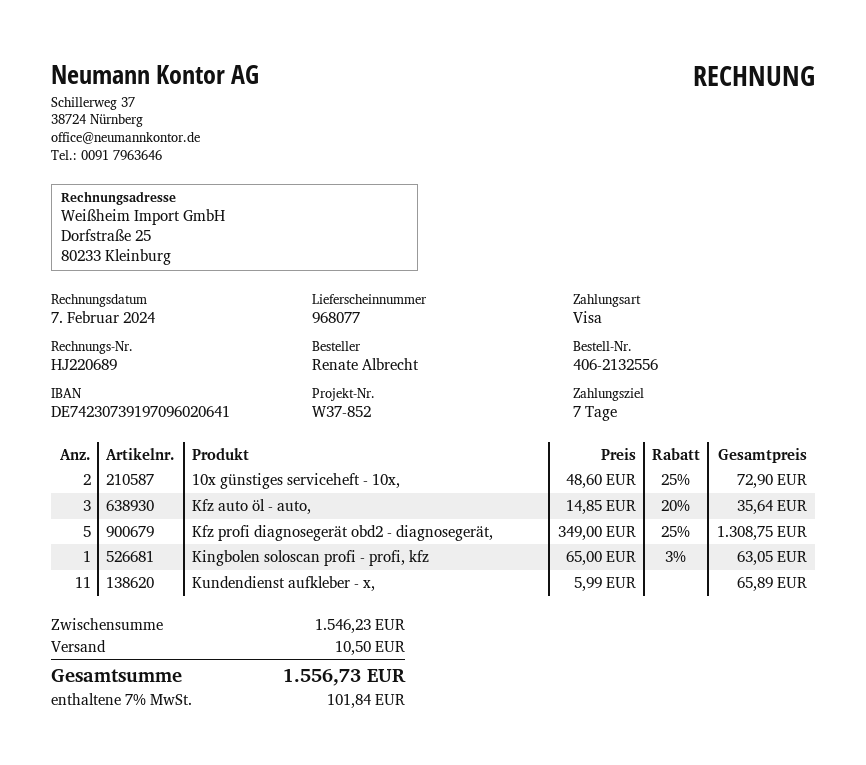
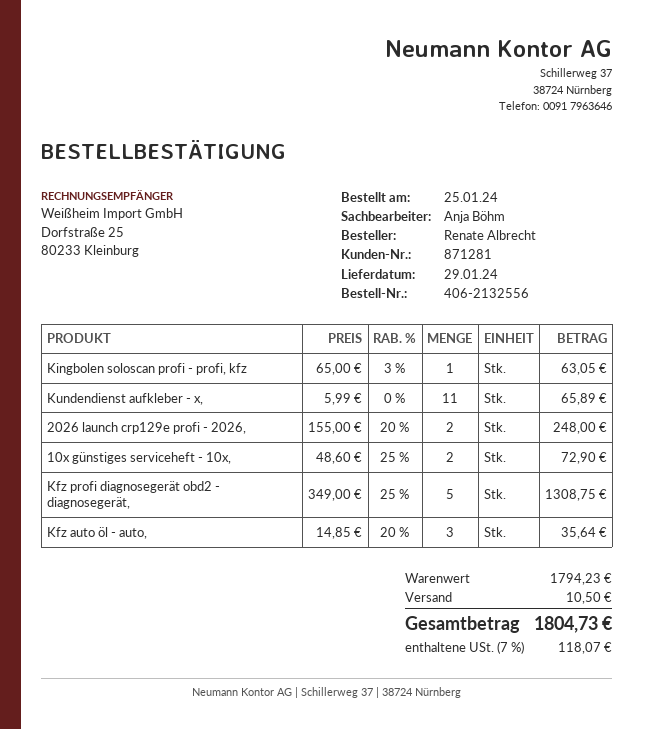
2026 launch crp129e profi - 2026,: none -> 2 x 155.00 - 20% = 248.00
subtotal: 1546.23 -> 1794.23
tax: 7% = 101.84 -> 7% = 118.07
total: 1556.73 -> 1804.73

